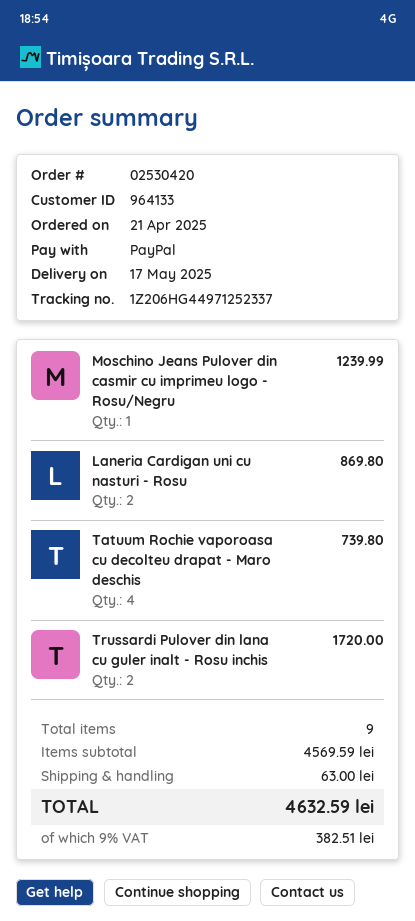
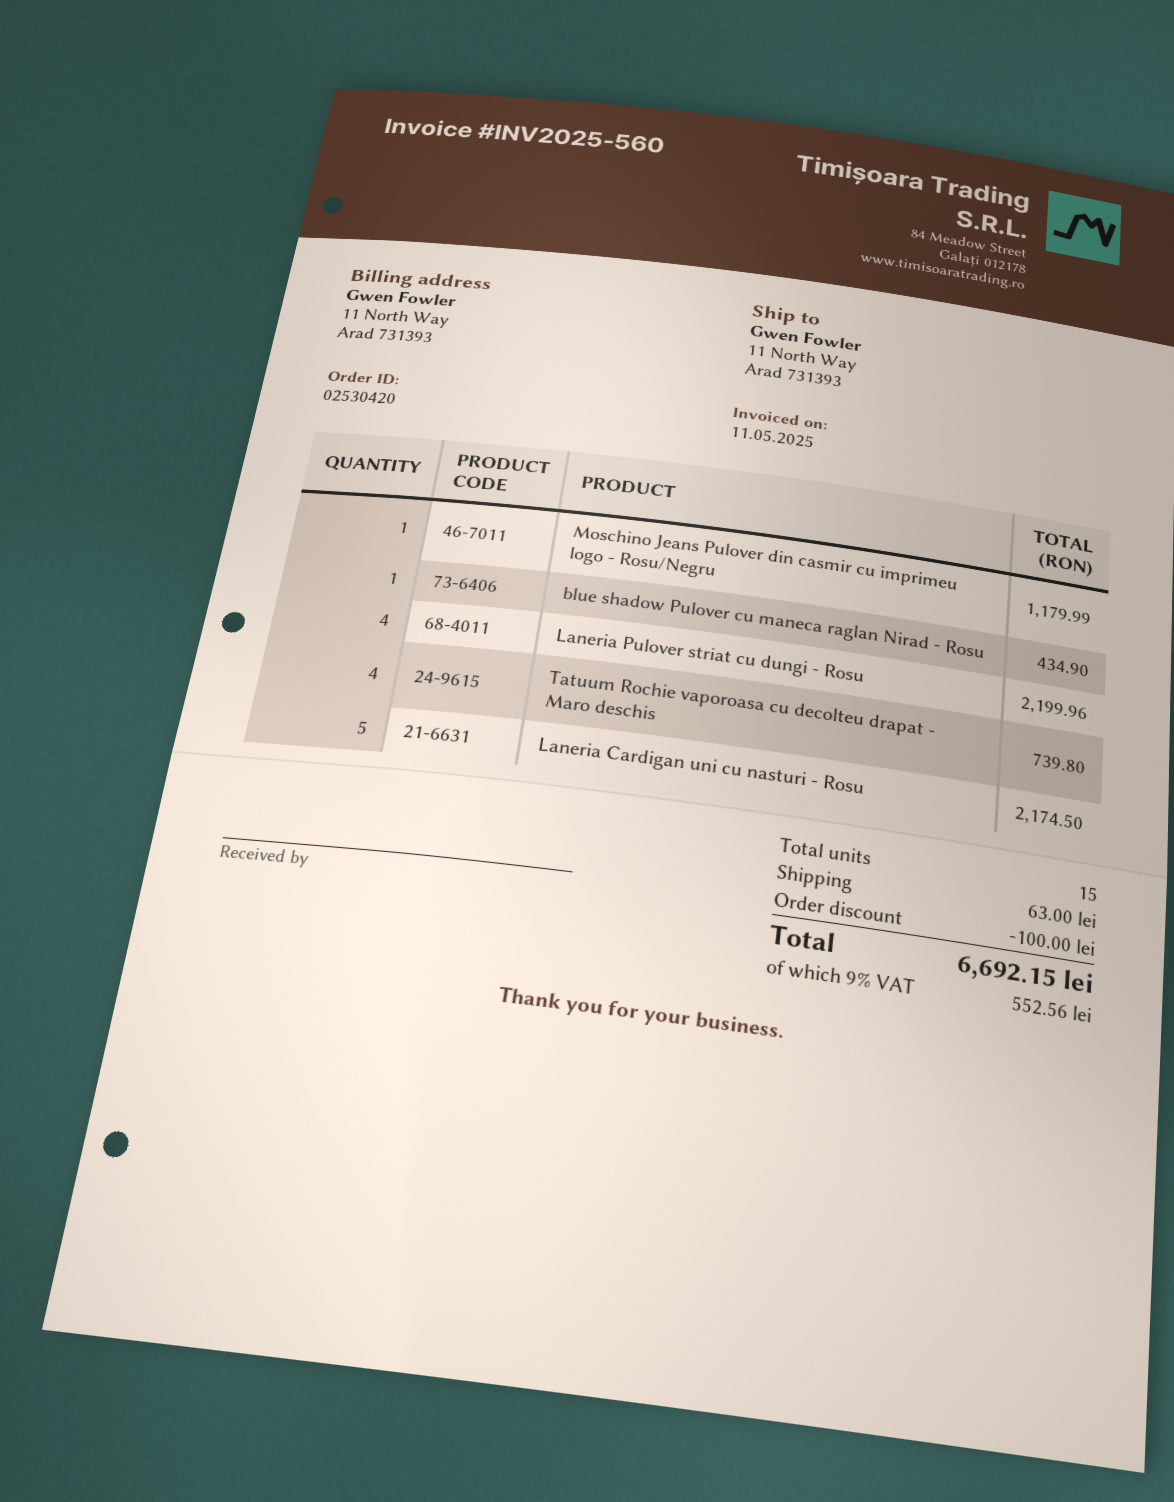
Moschino Jeans Pulover din casmir cu imprimeu logo - Rosu/Negru: 1 for 1239.99 -> 1 for 1179.99
Laneria Cardigan uni cu nasturi - Rosu: 2 for 869.80 -> 5 for 2174.50
Trussardi Pulover din lana cu guler inalt - Rosu inchis: 2 for 1720.00 -> none
blue shadow Pulover cu maneca raglan Nirad - Rosu: none -> 1 for 434.90
Laneria Pulover striat cu dungi - Rosu: none -> 4 for 2199.96
total quantity: 9 -> 15
discount: none -> 100.00
tax: 9% = 382.51 -> 9% = 552.56
total: 4632.59 -> 6692.15

